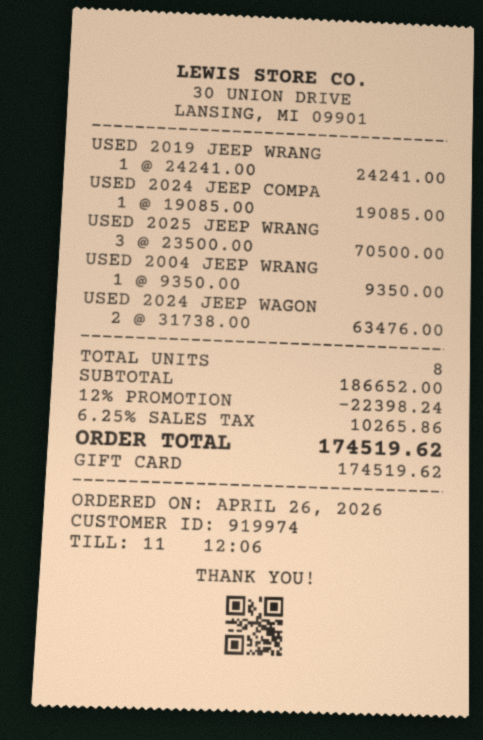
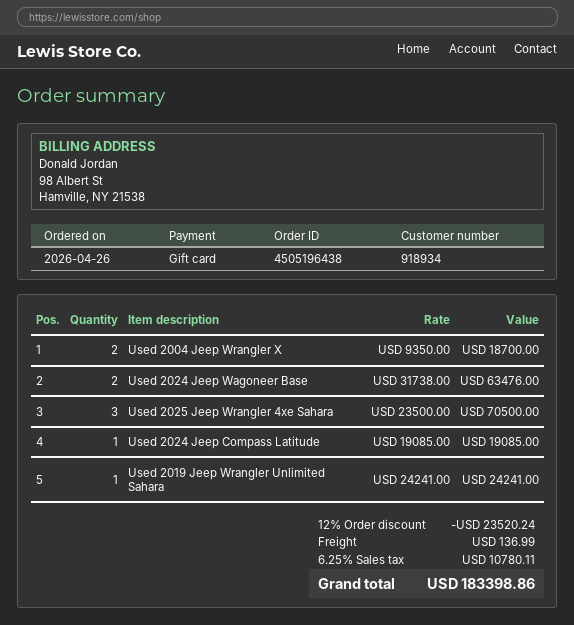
customer number: 919974 -> 918934
USED 2004 JEEP WRANG: 1 x 9350.00 = 9350.00 -> 2 x 9350.00 = 18700.00
discount: 12% = 22398.24 -> 12% = 23520.24
shipping: none -> 136.99
tax: 6.25% = 10265.86 -> 6.25% = 10780.11
total: 174519.62 -> 183398.86

